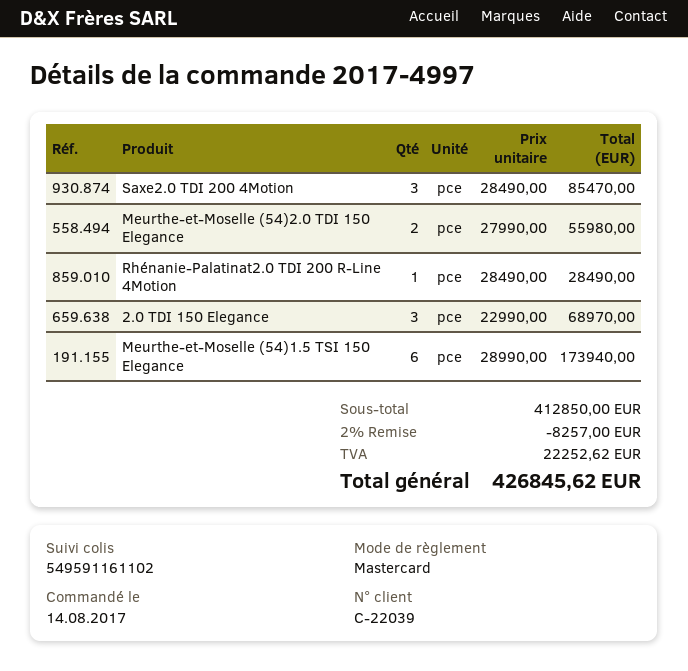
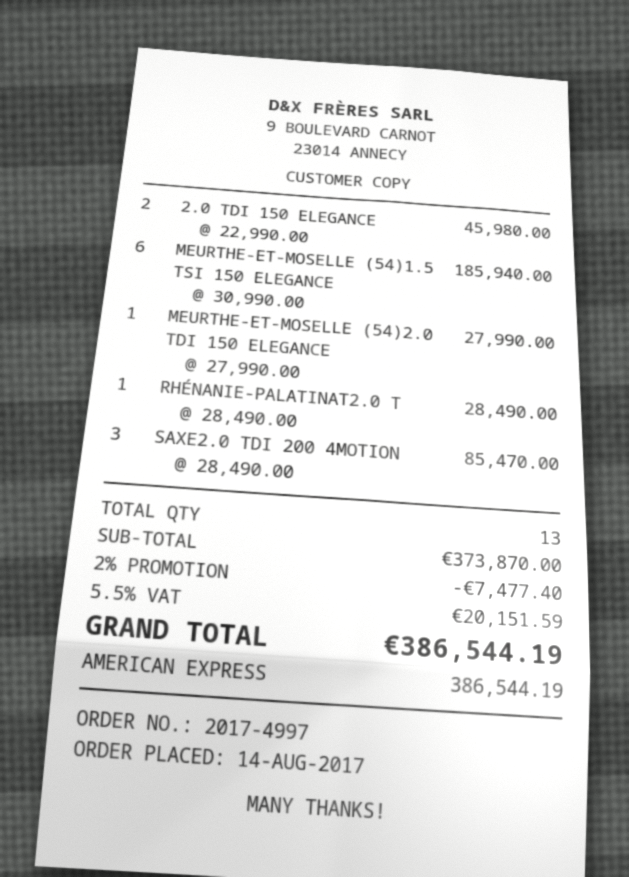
payment method: Mastercard -> American Express
Meurthe-et-Moselle (54)2.0 TDI 150 Elegance: 2 x 27990.00 = 55980.00 -> 1 x 27990.00 = 27990.00
2.0 TDI 150 Elegance: 3 x 22990.00 = 68970.00 -> 2 x 22990.00 = 45980.00
Meurthe-et-Moselle (54)1.5 TSI 150 Elegance: 6 x 28990.00 = 173940.00 -> 6 x 30990.00 = 185940.00
subtotal: 412850.00 -> 373870.00
discount: 2% = 8257.00 -> 2% = 7477.40
tax: 22252.62 -> 20151.59
total: 426845.62 -> 386544.19

